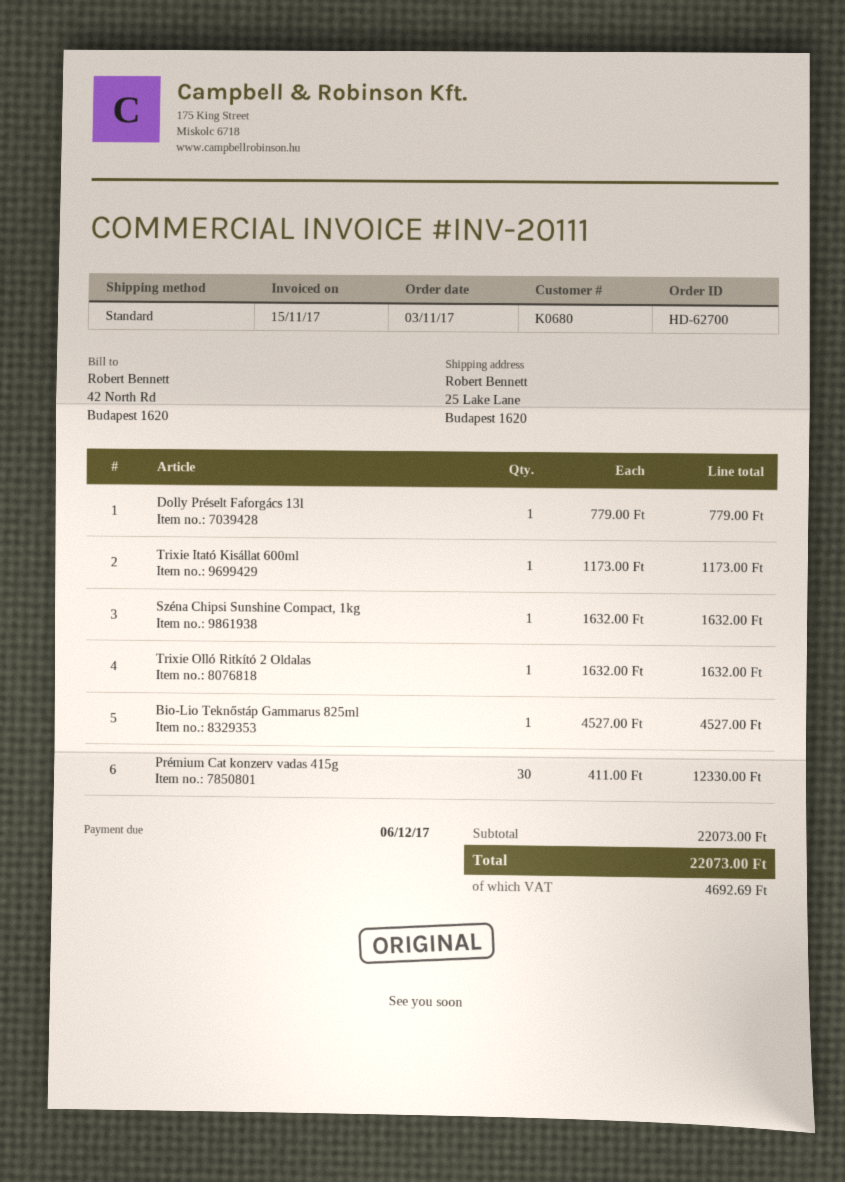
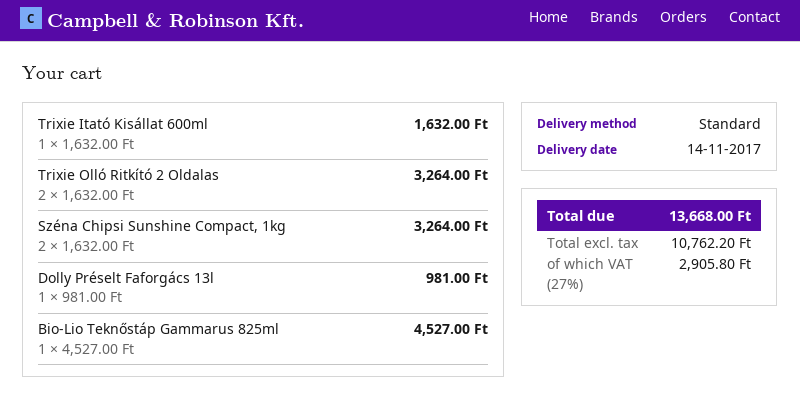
Dolly Préselt Faforgács 13l: 1 x 779.00 = 779.00 -> 1 x 981.00 = 981.00
Trixie Itató Kisállat 600ml: 1 x 1173.00 = 1173.00 -> 1 x 1632.00 = 1632.00
Széna Chipsi Sunshine Compact, 1kg: 1 x 1632.00 = 1632.00 -> 2 x 1632.00 = 3264.00
Trixie Olló Ritkító 2 Oldalas: 1 x 1632.00 = 1632.00 -> 2 x 1632.00 = 3264.00
Prémium Cat konzerv vadas 415g: 30 x 411.00 = 12330.00 -> none
tax: 4692.69 -> 2905.80
total: 22073.00 -> 13668.00

